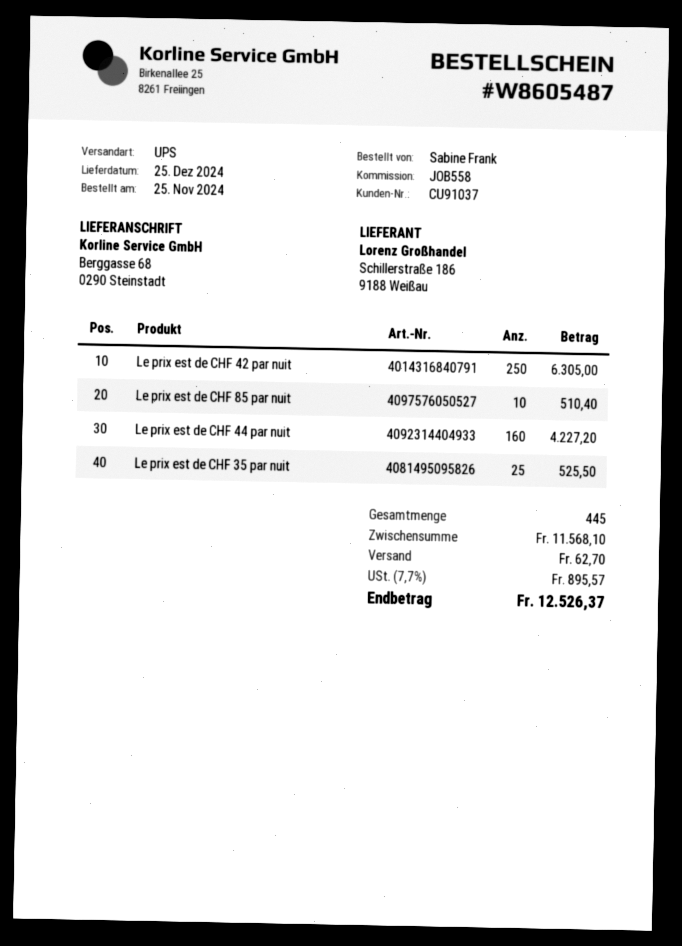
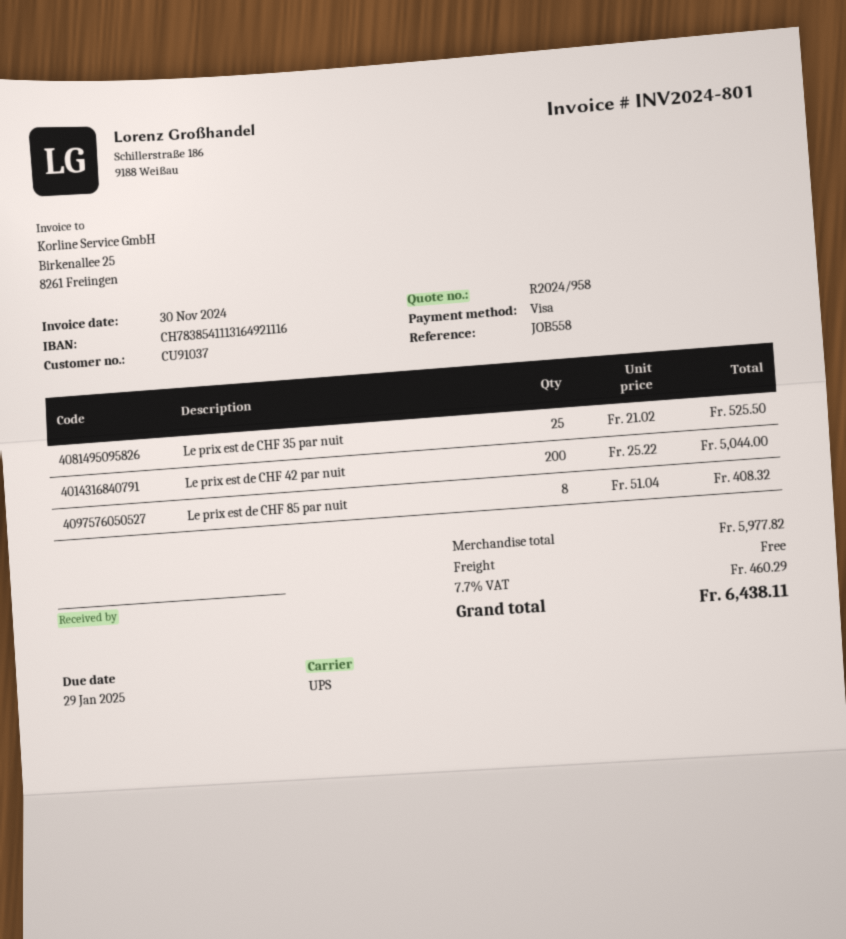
Le prix est de CHF 42 par nuit: 250 for 6305.00 -> 200 for 5044.00
Le prix est de CHF 85 par nuit: 10 for 510.40 -> 8 for 408.32
Le prix est de CHF 44 par nuit: 160 for 4227.20 -> none
subtotal: 11568.10 -> 5977.82
shipping: 62.70 -> 0.00
tax: 7.7% = 895.57 -> 7.7% = 460.29
total: 12526.37 -> 6438.11

